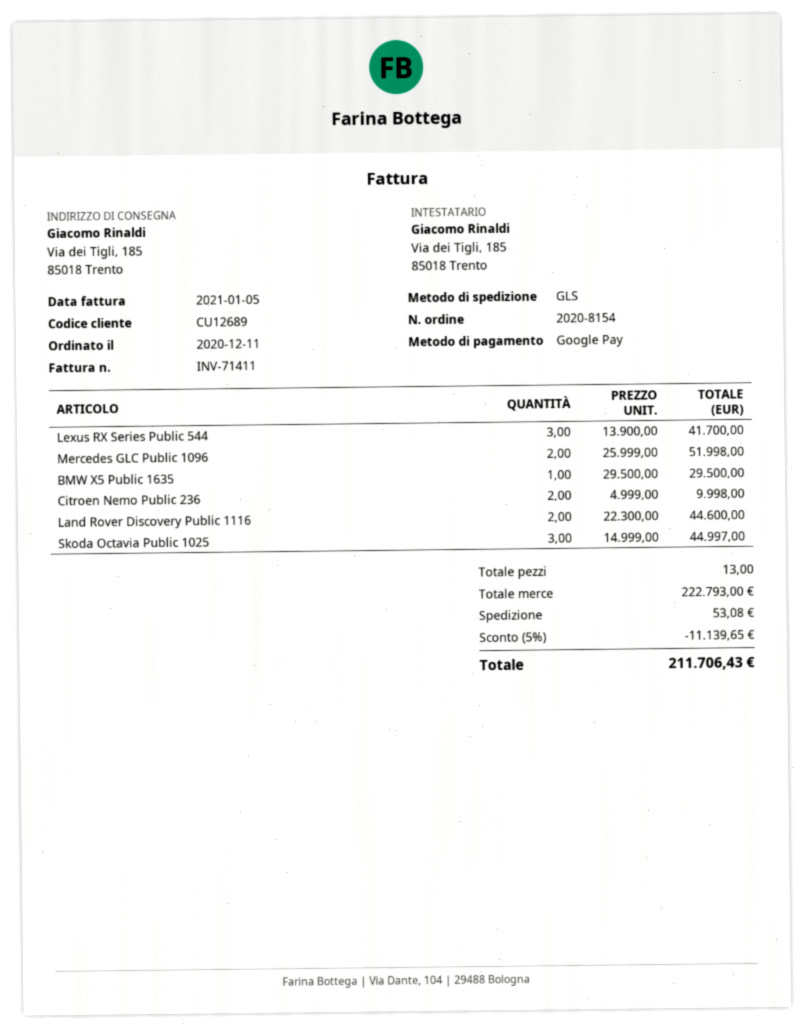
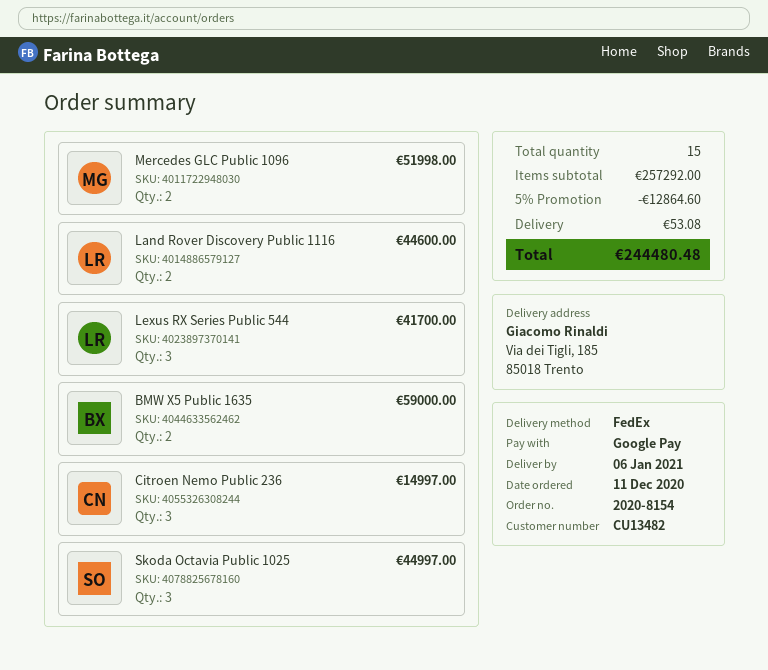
customer number: CU12689 -> CU13482
shipping method: GLS -> FedEx
BMW X5 Public 1635: 1 for 29500.00 -> 2 for 59000.00
Citroen Nemo Public 236: 2 for 9998.00 -> 3 for 14997.00
total quantity: 13 -> 15
subtotal: 222793.00 -> 257292.00
discount: 5% = 11139.65 -> 5% = 12864.60
total: 211706.43 -> 244480.48

